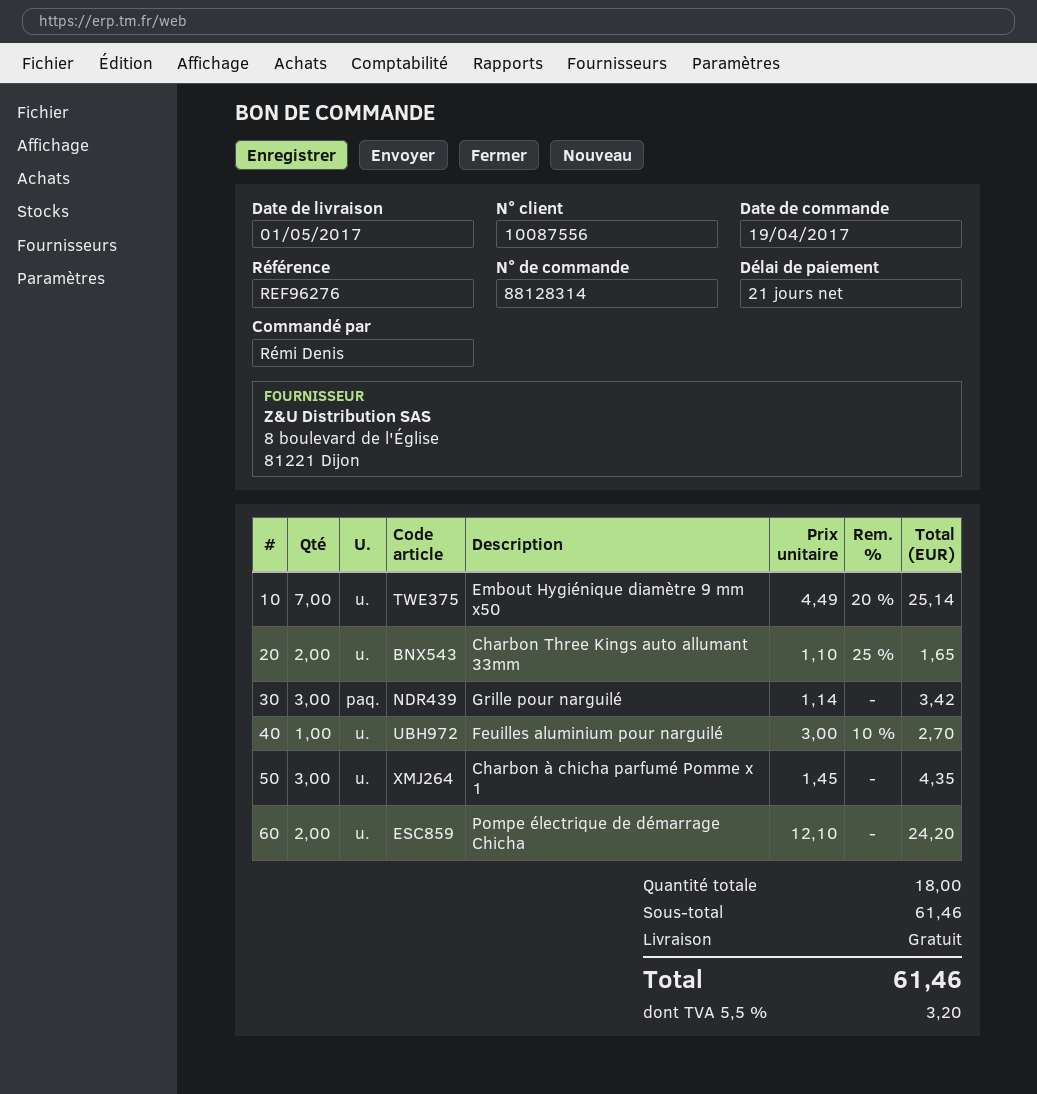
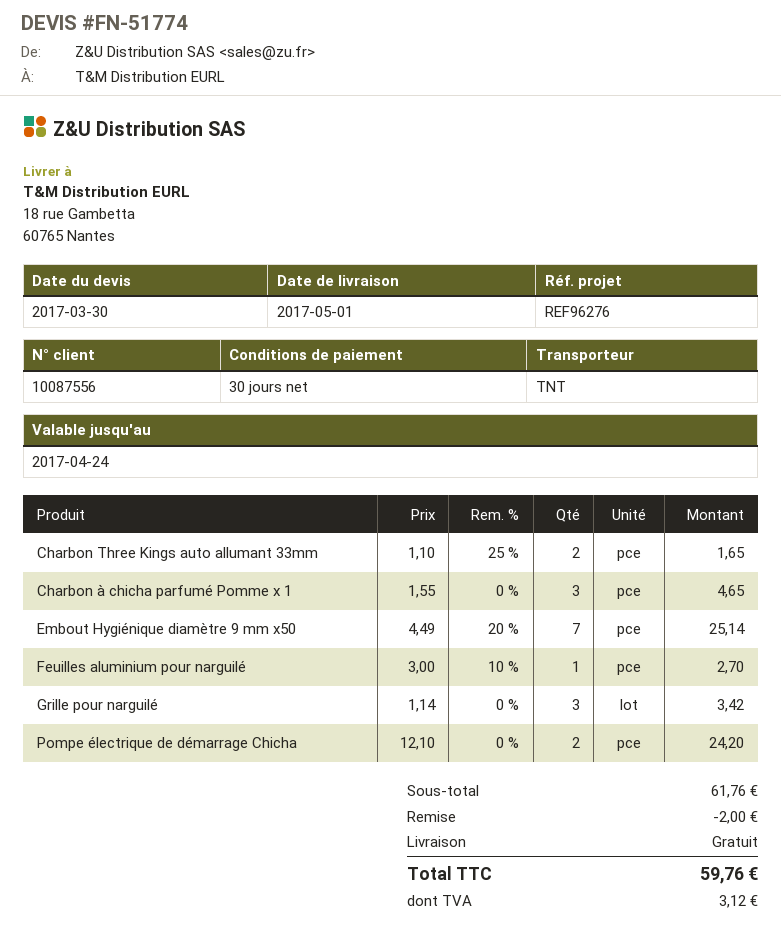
payment terms: 21 days -> 30 days
Charbon à chicha parfumé Pomme x 1: 3 x 1.45 = 4.35 -> 3 x 1.55 = 4.65
subtotal: 61.46 -> 61.76
discount: none -> 2.00
tax: 3.20 -> 3.12
total: 61.46 -> 59.76

